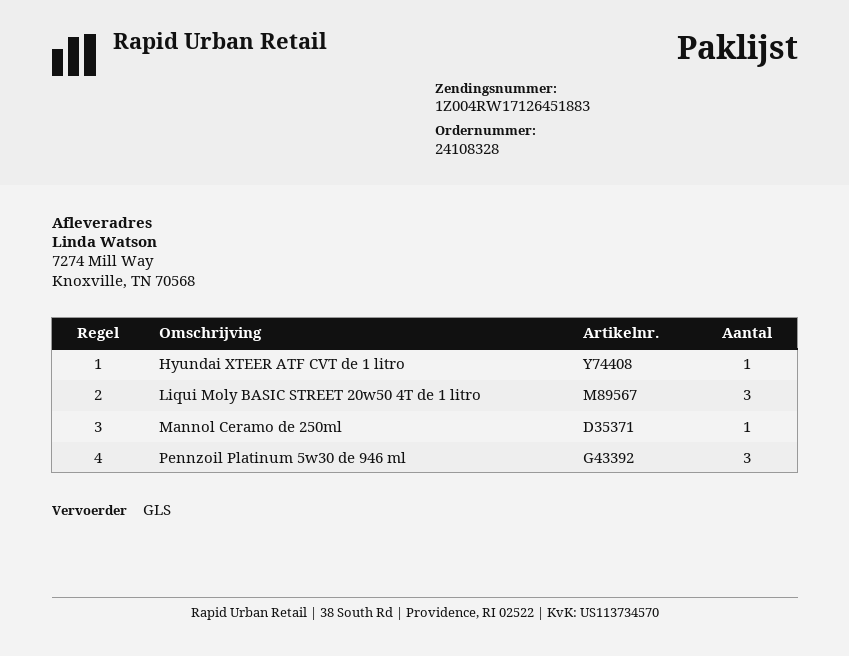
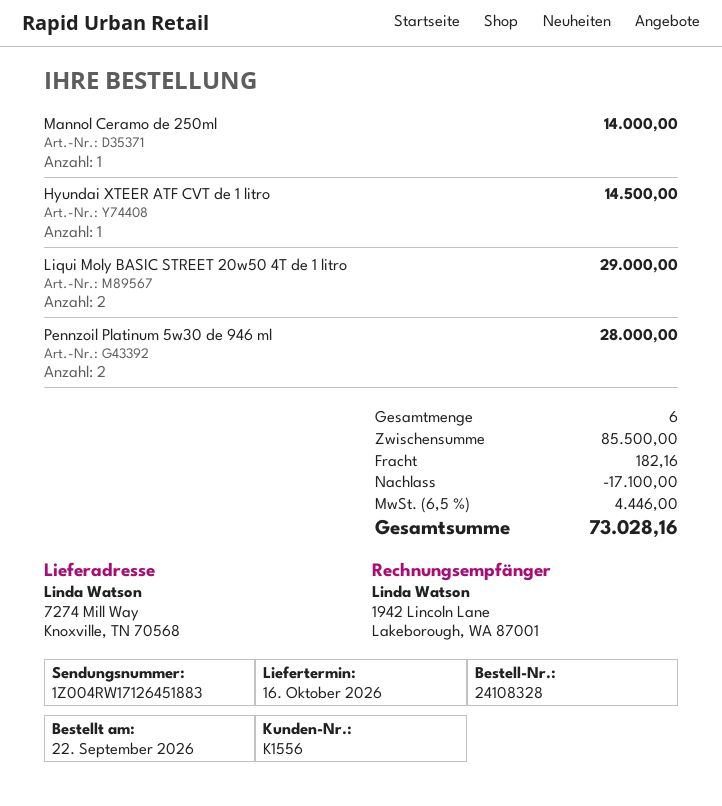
Liqui Moly BASIC STREET 20w50 4T de 1 litro: 3 -> 2
Pennzoil Platinum 5w30 de 946 ml: 3 -> 2

